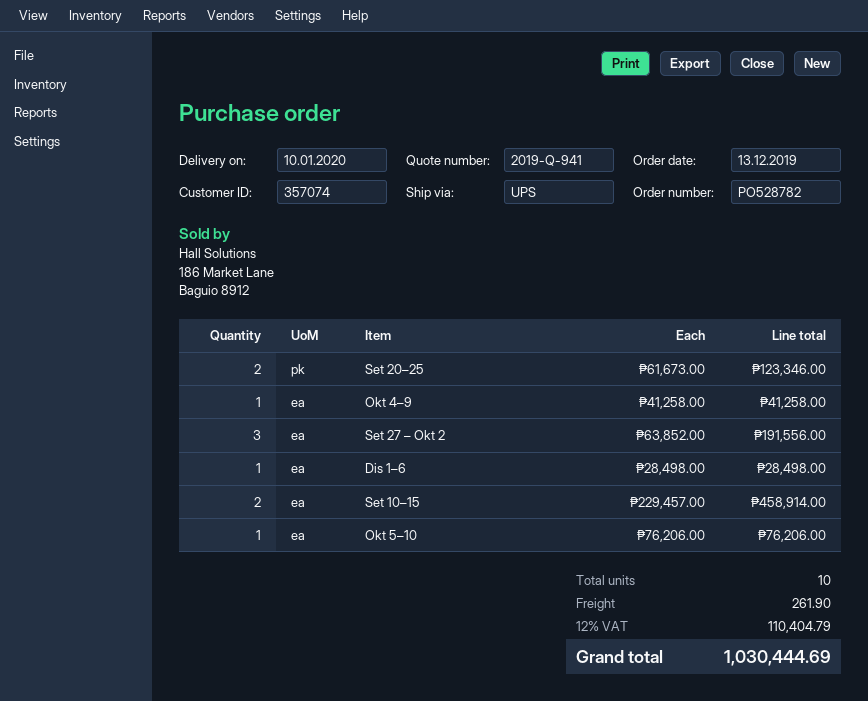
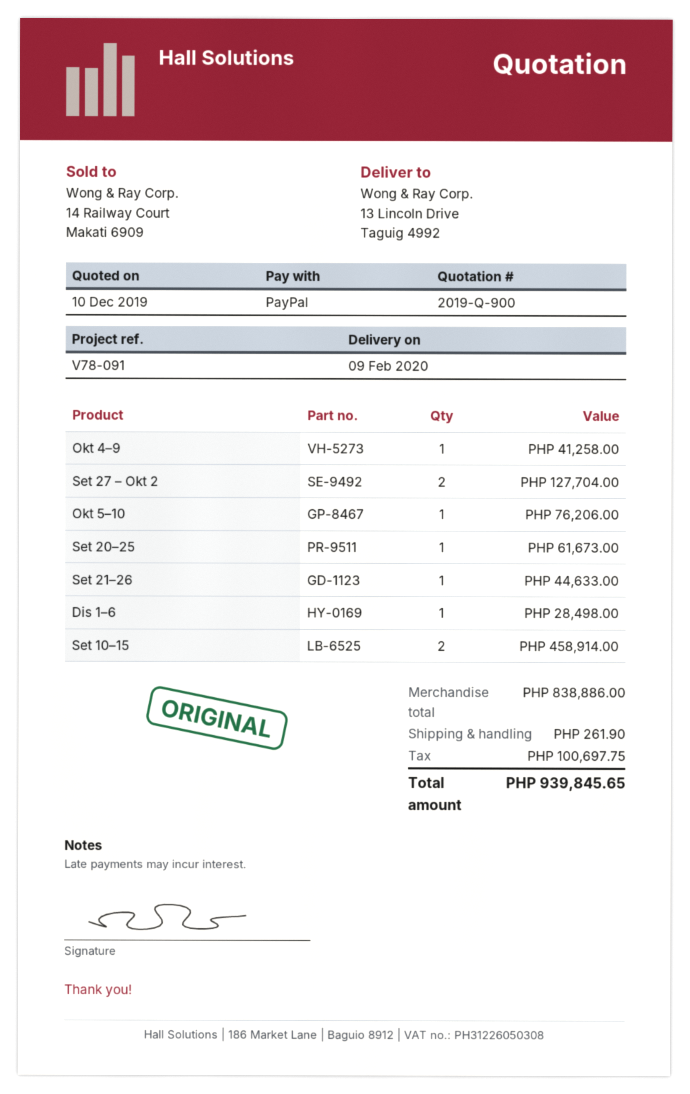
quote number: 2019-Q-941 -> 2019-Q-900
delivery date: 2020-01-10 -> 2020-02-09
Set 20–25: 2 for 123346.00 -> 1 for 61673.00
Set 27 – Okt 2: 3 for 191556.00 -> 2 for 127704.00
Set 21–26: none -> 1 for 44633.00
tax: 110404.79 -> 100697.75
total: 1030444.69 -> 939845.65

